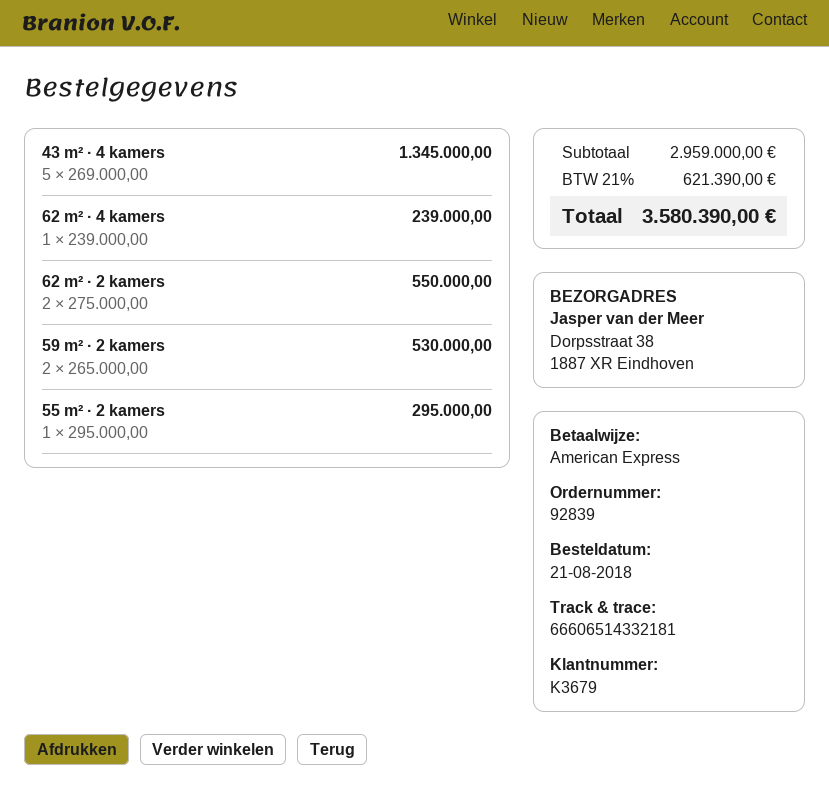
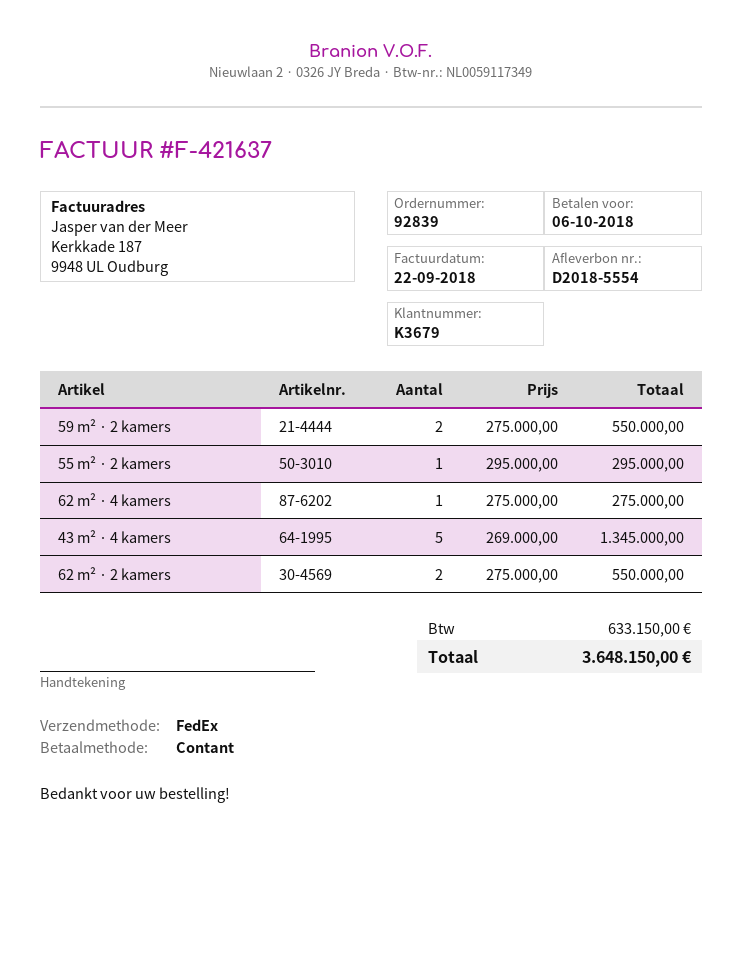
payment method: American Express -> cash
62 m² · 4 kamers: 1 x 239000.00 = 239000.00 -> 1 x 275000.00 = 275000.00
59 m² · 2 kamers: 2 x 265000.00 = 530000.00 -> 2 x 275000.00 = 550000.00
tax: 621390.00 -> 633150.00
total: 3580390.00 -> 3648150.00

